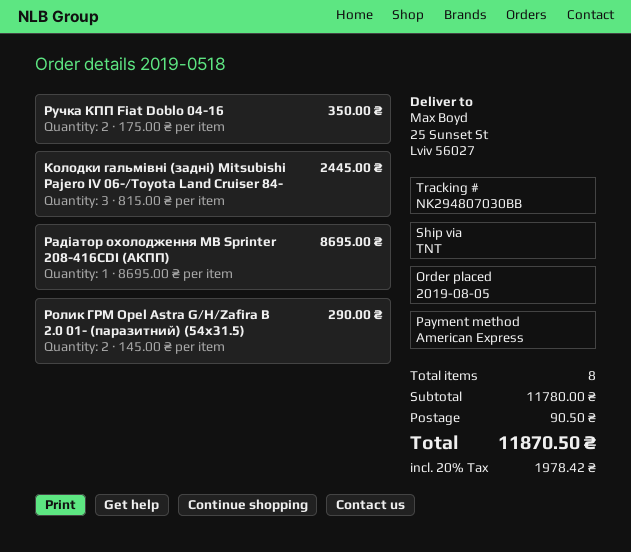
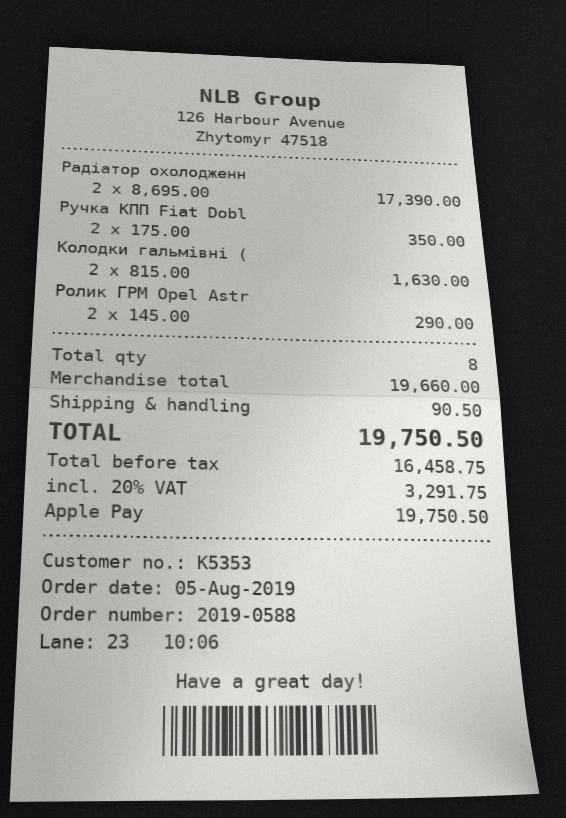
order number: 2019-0518 -> 2019-0588
payment method: American Express -> Apple Pay
Колодки гальмівні (задні) Mitsubishi Pajero IV 06-/Toyota Land Cruiser 84-: 3 x 815.00 = 2445.00 -> 2 x 815.00 = 1630.00
Радіатор охолодження MB Sprinter 208-416CDI (АКПП): 1 x 8695.00 = 8695.00 -> 2 x 8695.00 = 17390.00
subtotal: 11780.00 -> 19660.00
tax: 20% = 1978.42 -> 20% = 3291.75
total: 11870.50 -> 19750.50

